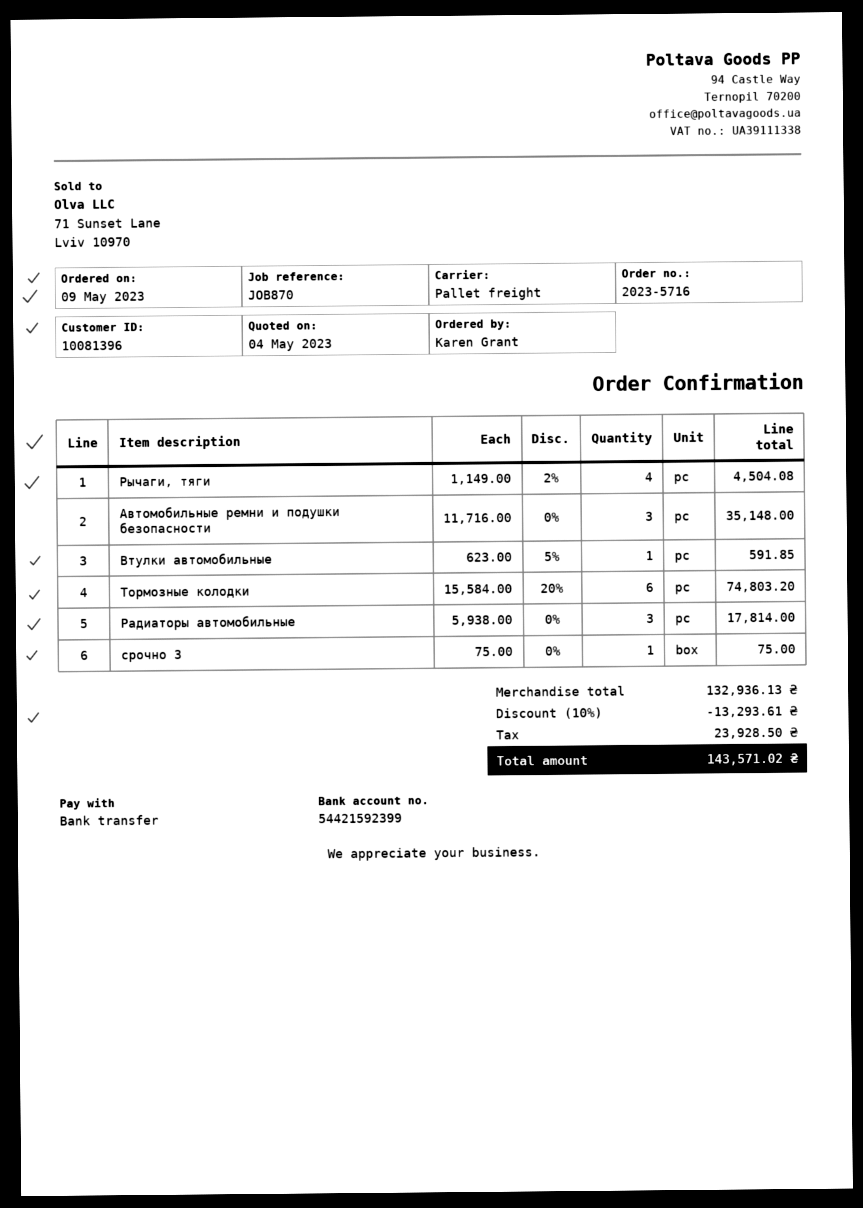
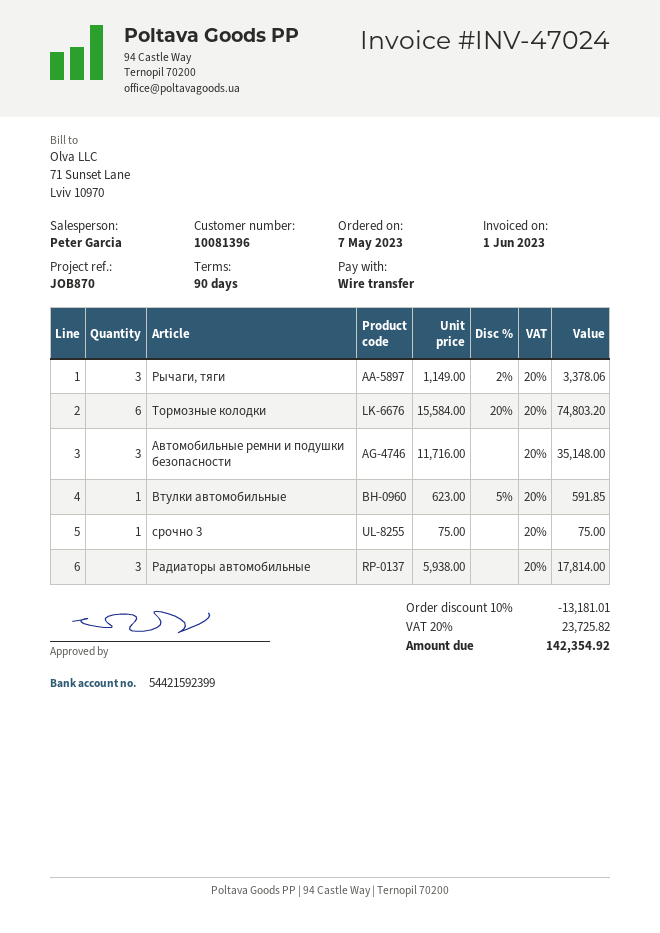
order date: 2023-05-09 -> 2023-05-07
Рычаги, тяги: 4 x 1149.00 - 2% = 4504.08 -> 3 x 1149.00 - 2% = 3378.06
discount: 10% = 13293.61 -> 10% = 13181.01
tax: 23928.50 -> 23725.82
total: 143571.02 -> 142354.92

